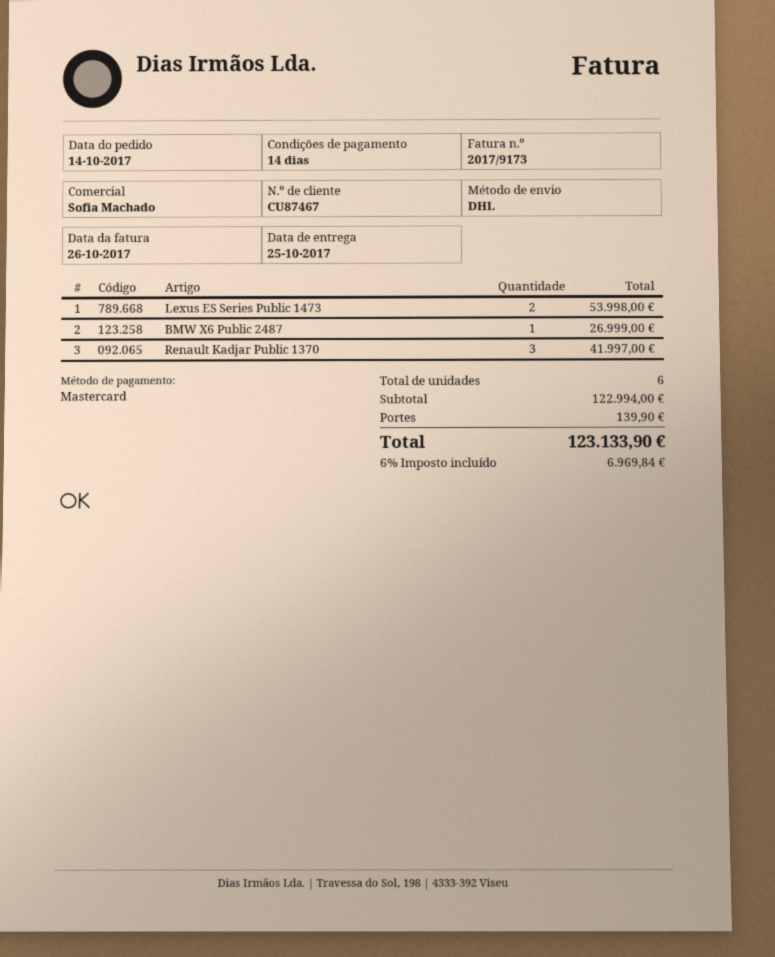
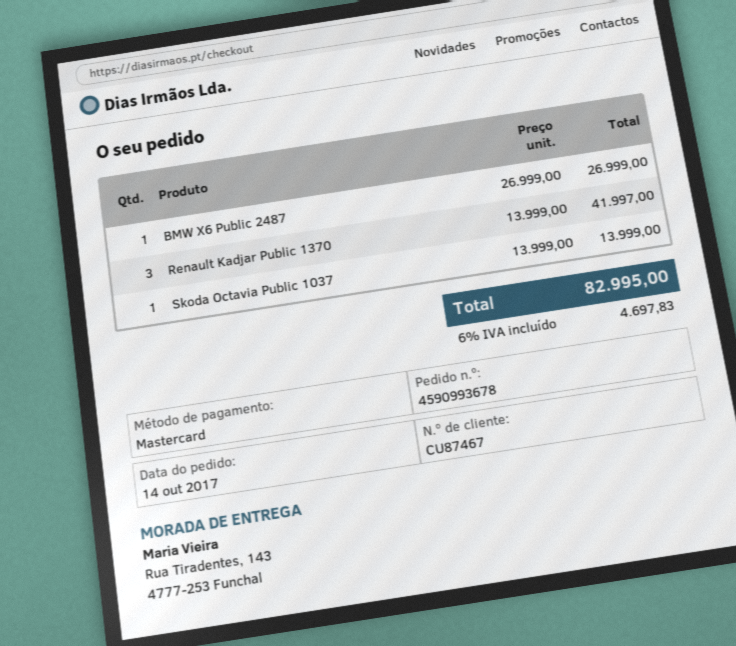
Lexus ES Series Public 1473: 2 for 53998.00 -> none
Skoda Octavia Public 1037: none -> 1 for 13999.00
shipping: 139.90 -> none
tax: 6% = 6969.84 -> 6% = 4697.83
total: 123133.90 -> 82995.00

